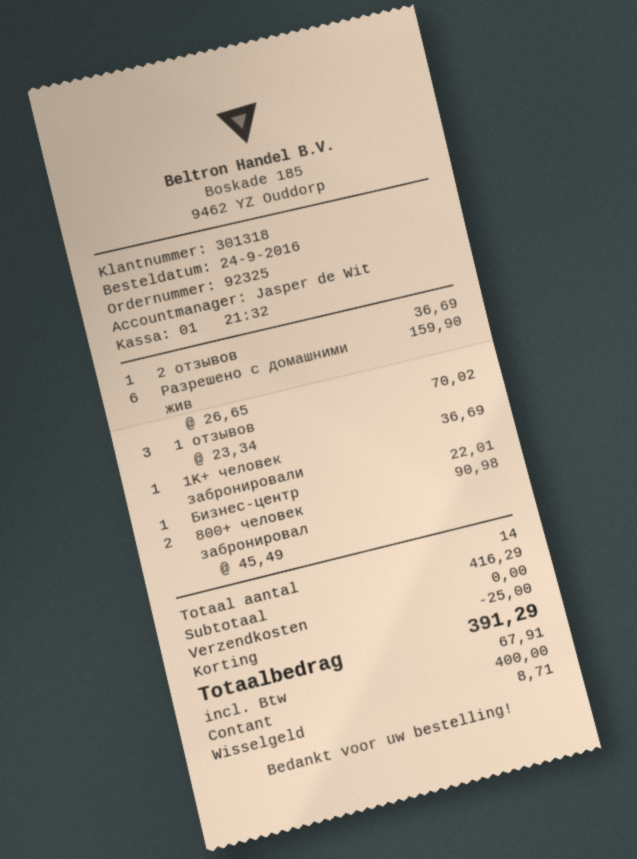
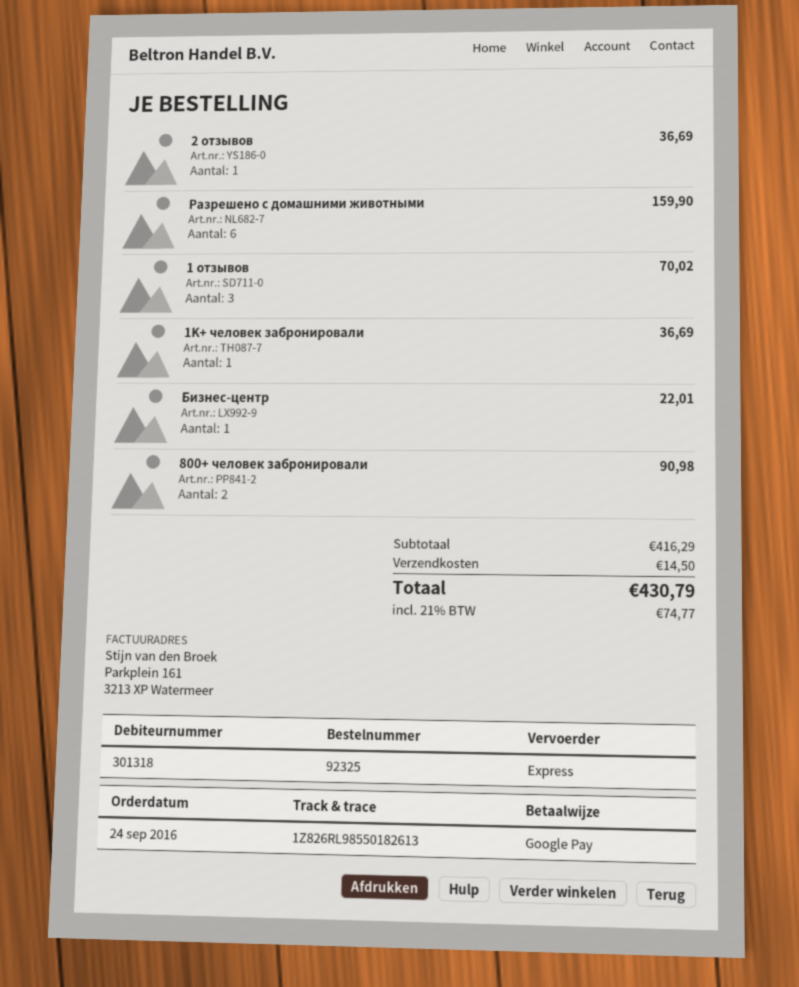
payment method: cash -> Google Pay
discount: 25.00 -> none
shipping: 0.00 -> 14.50
tax: 67.91 -> 74.77
total: 391.29 -> 430.79

